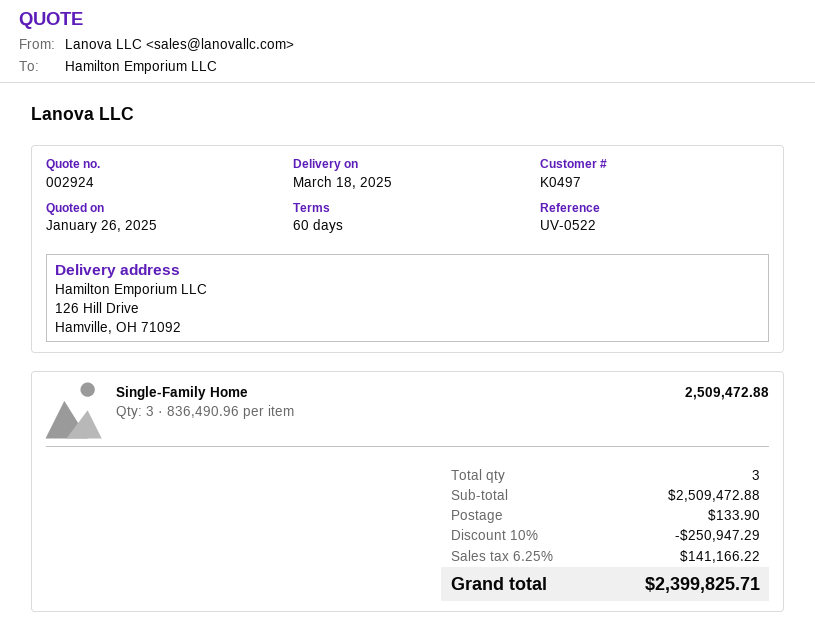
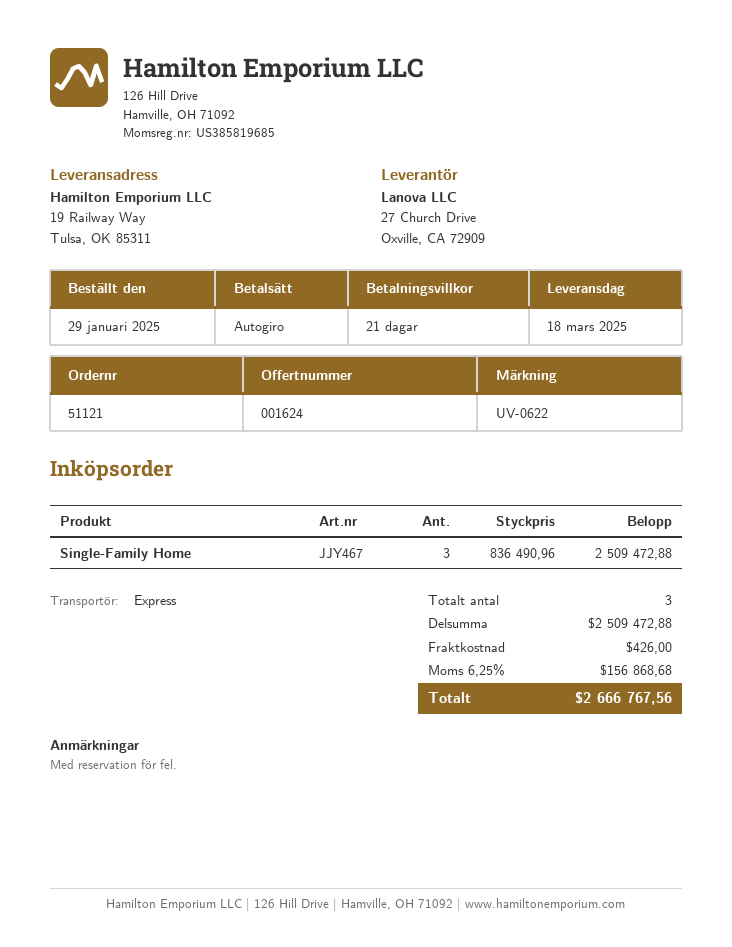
quote number: 002924 -> 001624
payment terms: 60 days -> 21 days
reference: UV-0522 -> UV-0622
ship to: 126 Hill Drive, Hamville, OH 71092 -> 19 Railway Way, Tulsa, OK 85311
discount: 10% = 250947.29 -> none
shipping: 133.90 -> 426.00
tax: 6.25% = 141166.22 -> 6.25% = 156868.68
total: 2399825.71 -> 2666767.56

